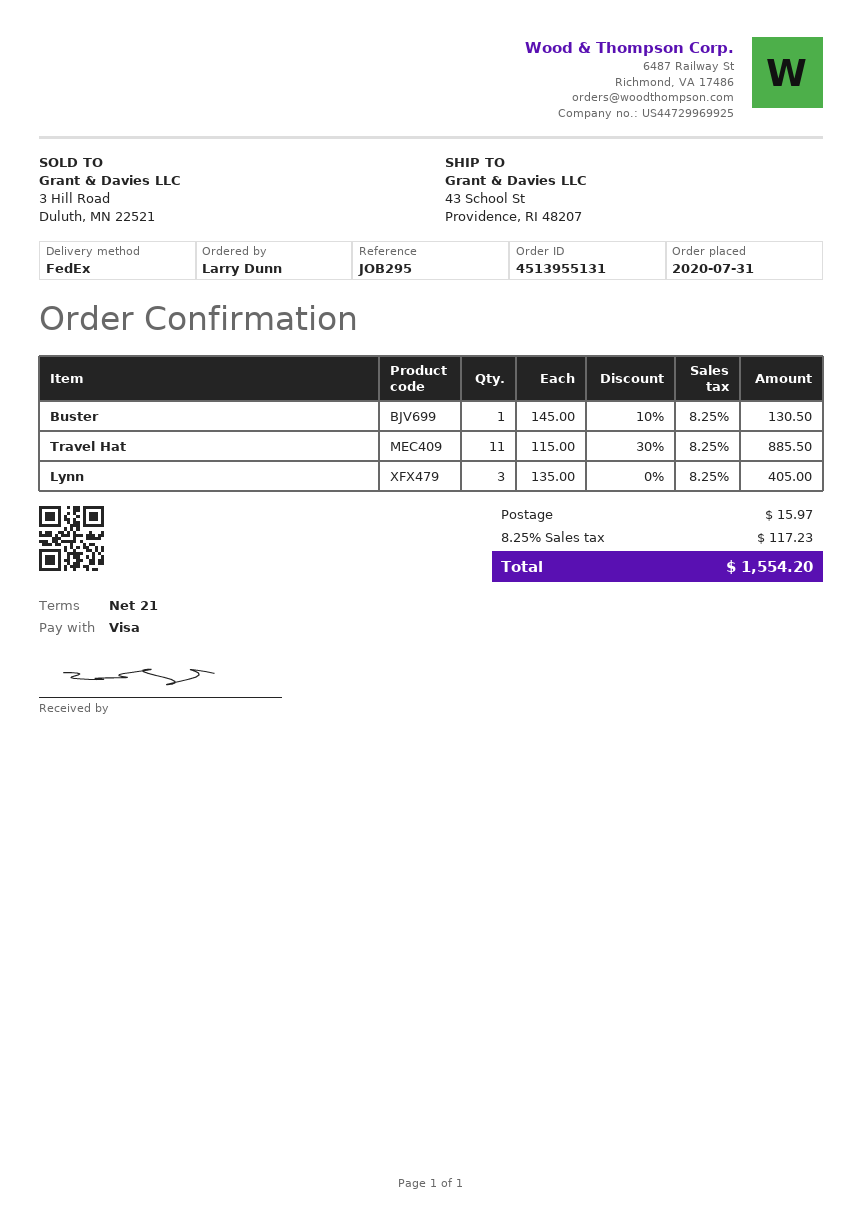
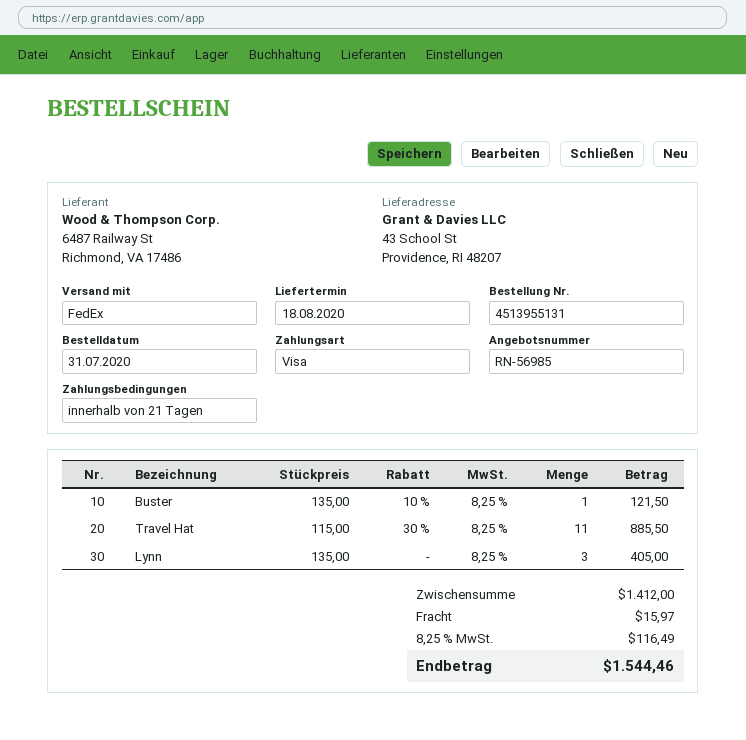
Buster: 1 x 145.00 - 10% = 130.50 -> 1 x 135.00 - 10% = 121.50
tax: 8.25% = 117.23 -> 8.25% = 116.49
total: 1554.20 -> 1544.46

